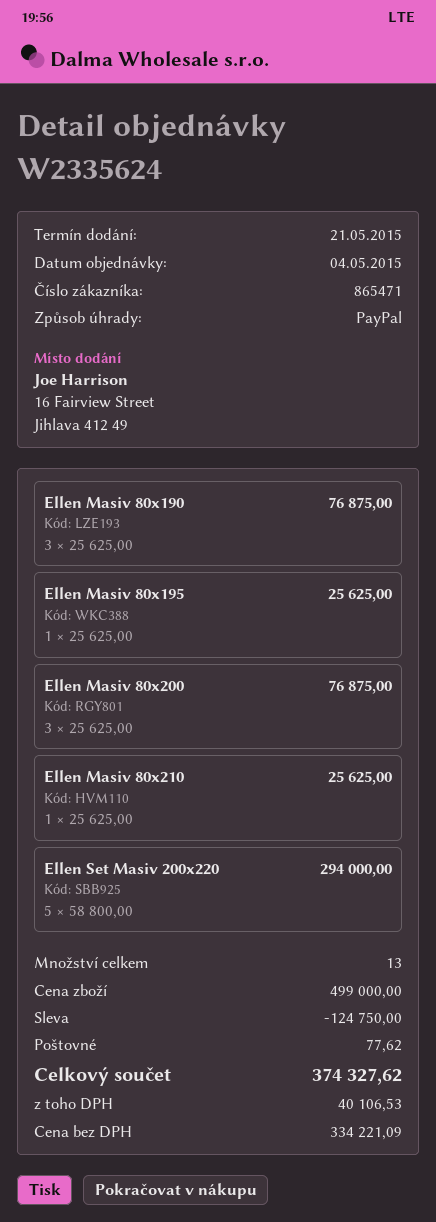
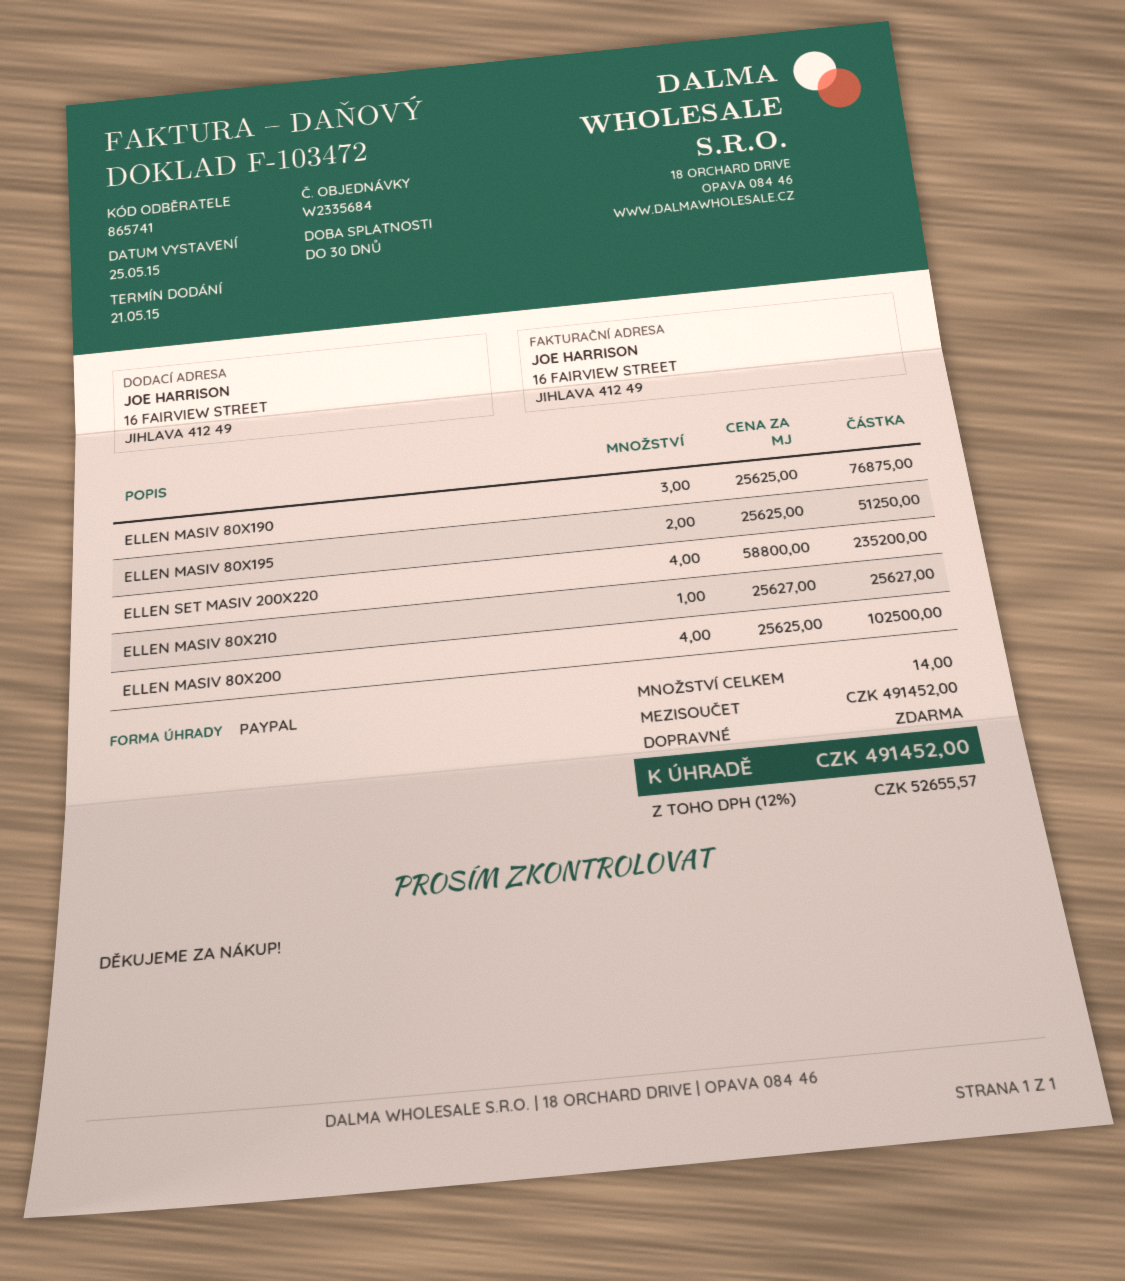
order number: W2335624 -> W2335684
customer number: 865471 -> 865741
Ellen Masiv 80x195: 1 x 25625.00 = 25625.00 -> 2 x 25625.00 = 51250.00
Ellen Masiv 80x200: 3 x 25625.00 = 76875.00 -> 4 x 25625.00 = 102500.00
Ellen Masiv 80x210: 1 x 25625.00 = 25625.00 -> 1 x 25627.00 = 25627.00
Ellen Set Masiv 200x220: 5 x 58800.00 = 294000.00 -> 4 x 58800.00 = 235200.00
total quantity: 13 -> 14
subtotal: 499000.00 -> 491452.00
discount: 124750.00 -> none
shipping: 77.62 -> 0.00
tax: 40106.53 -> 52655.57
total: 374327.62 -> 491452.00

